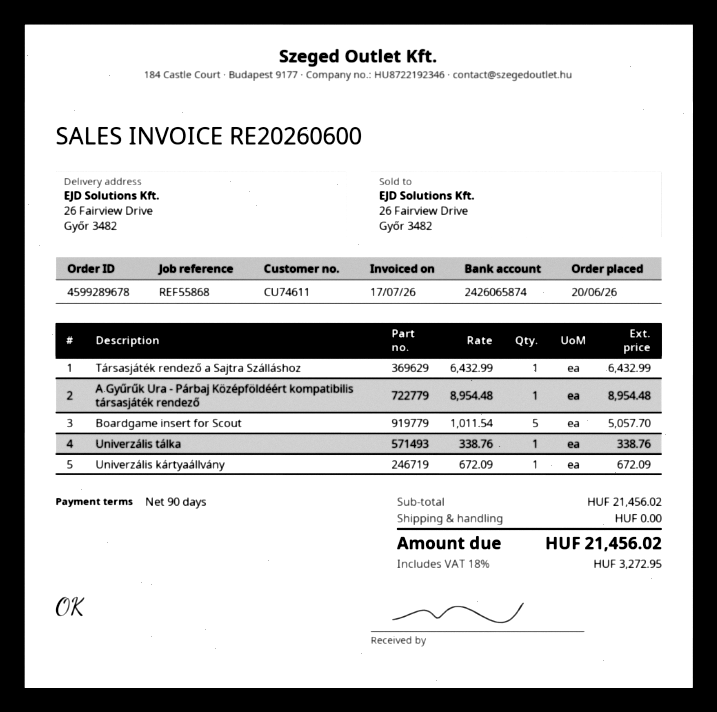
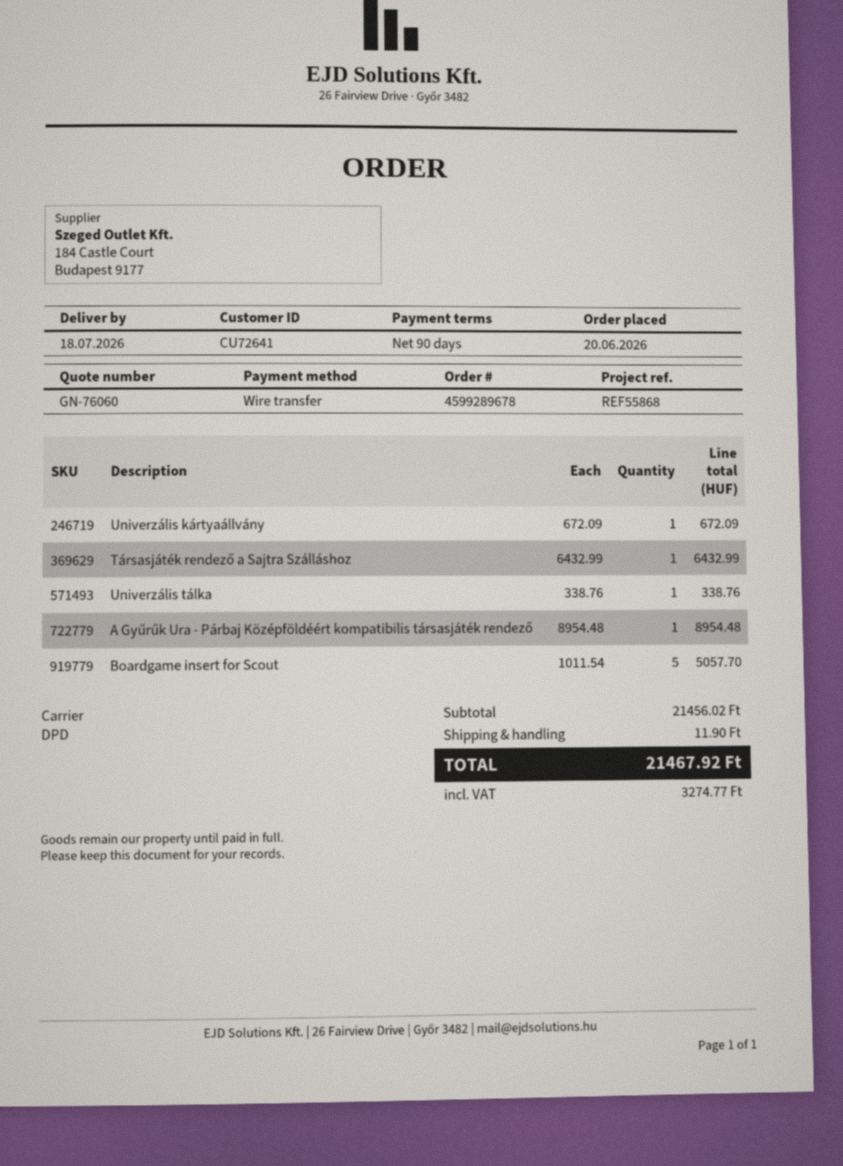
customer number: CU74611 -> CU72641
shipping: 0.00 -> 11.90
tax: 3272.95 -> 3274.77
total: 21456.02 -> 21467.92

